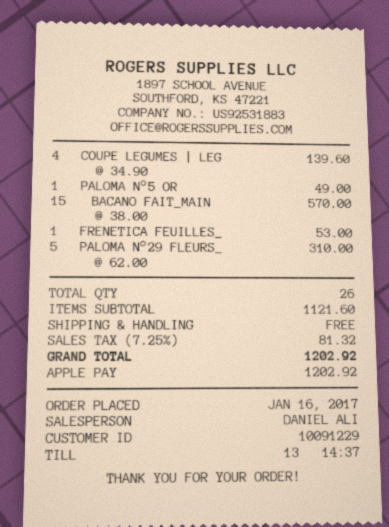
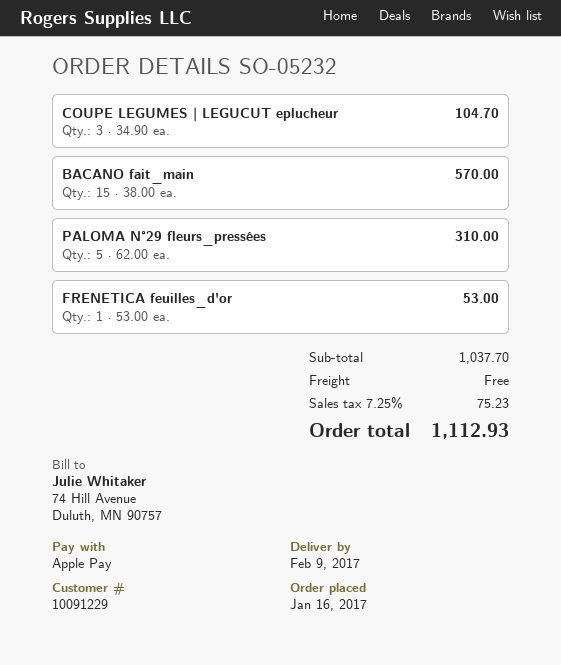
COUPE LEGUMES | LEG: 4 x 34.90 = 139.60 -> 3 x 34.90 = 104.70
PALOMA N°5 OR: 1 x 49.00 = 49.00 -> none
subtotal: 1121.60 -> 1037.70
tax: 7.25% = 81.32 -> 7.25% = 75.23
total: 1202.92 -> 1112.93

